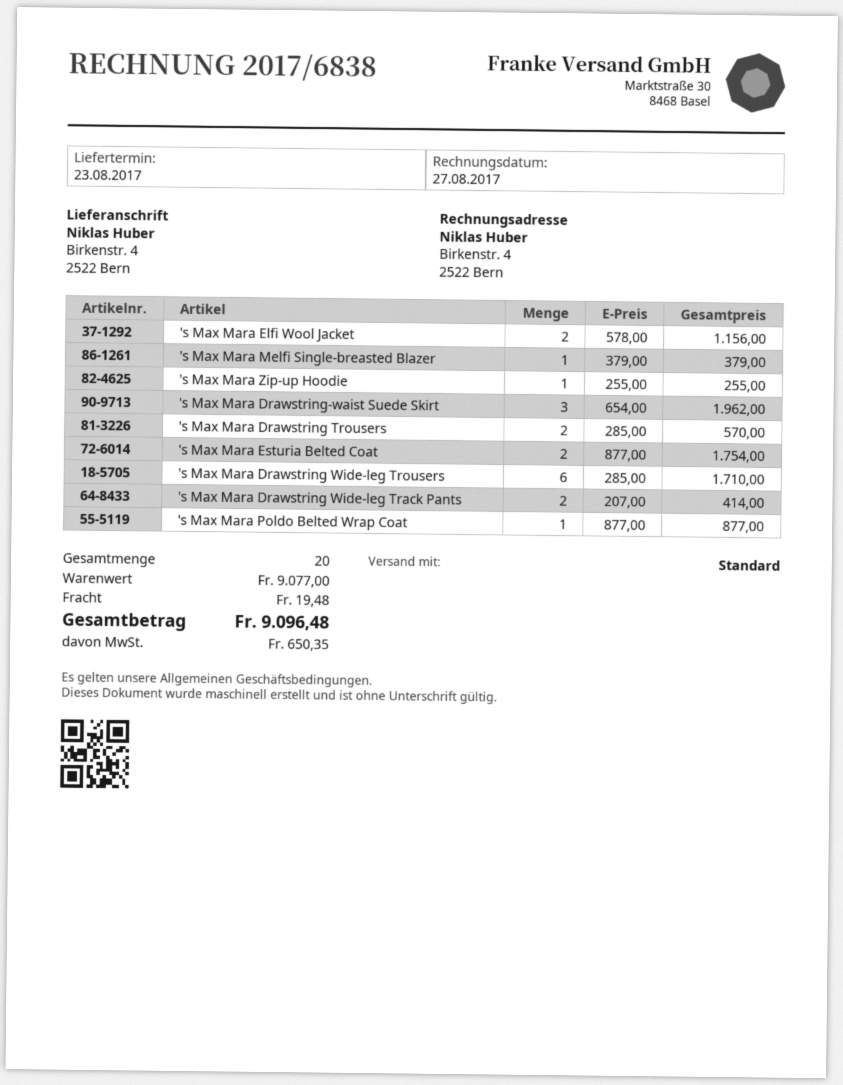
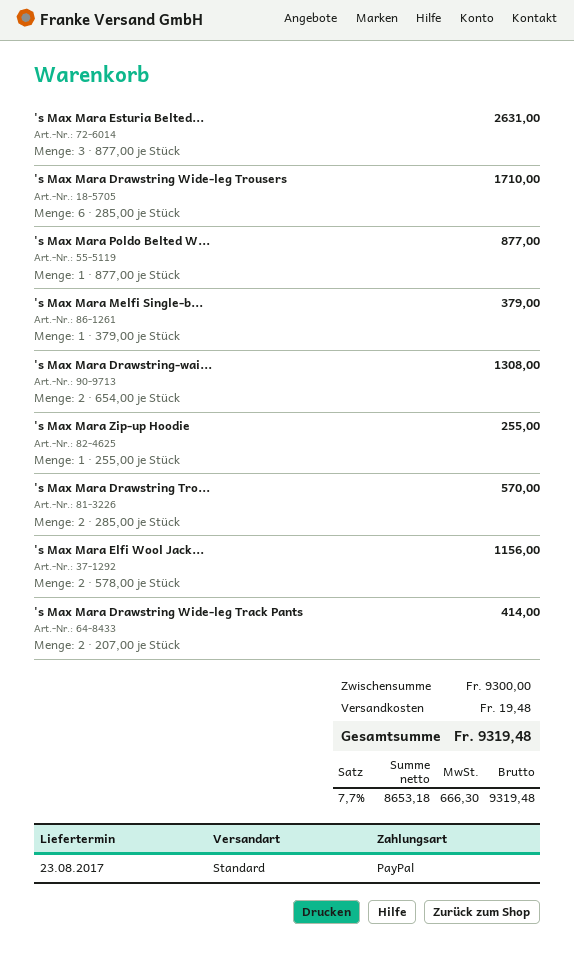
's Max Mara Drawstring-waist Suede Skirt: 3 x 654.00 = 1962.00 -> 2 x 654.00 = 1308.00
's Max Mara Esturia Belted Coat: 2 x 877.00 = 1754.00 -> 3 x 877.00 = 2631.00
subtotal: 9077.00 -> 9300.00
tax: 650.35 -> 666.30
total: 9096.48 -> 9319.48

